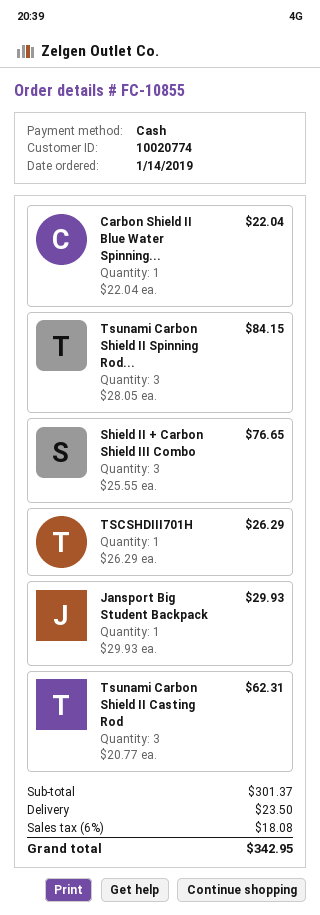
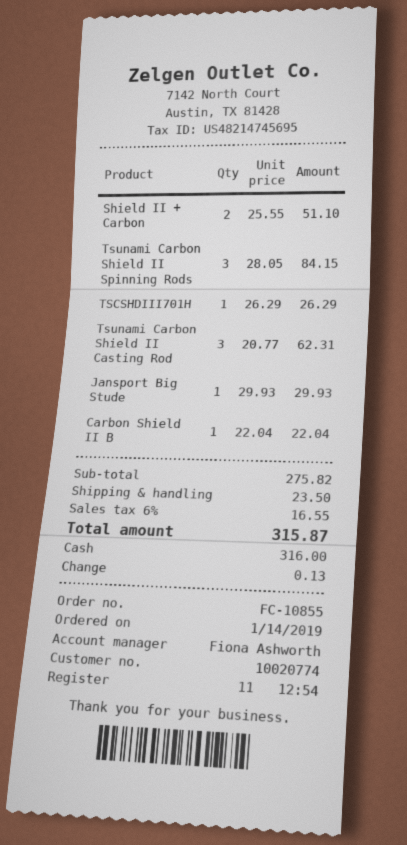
Shield II + Carbon Shield III Combo: 3 x 25.55 = 76.65 -> 2 x 25.55 = 51.10
subtotal: 301.37 -> 275.82
tax: 6% = 18.08 -> 6% = 16.55
total: 342.95 -> 315.87

